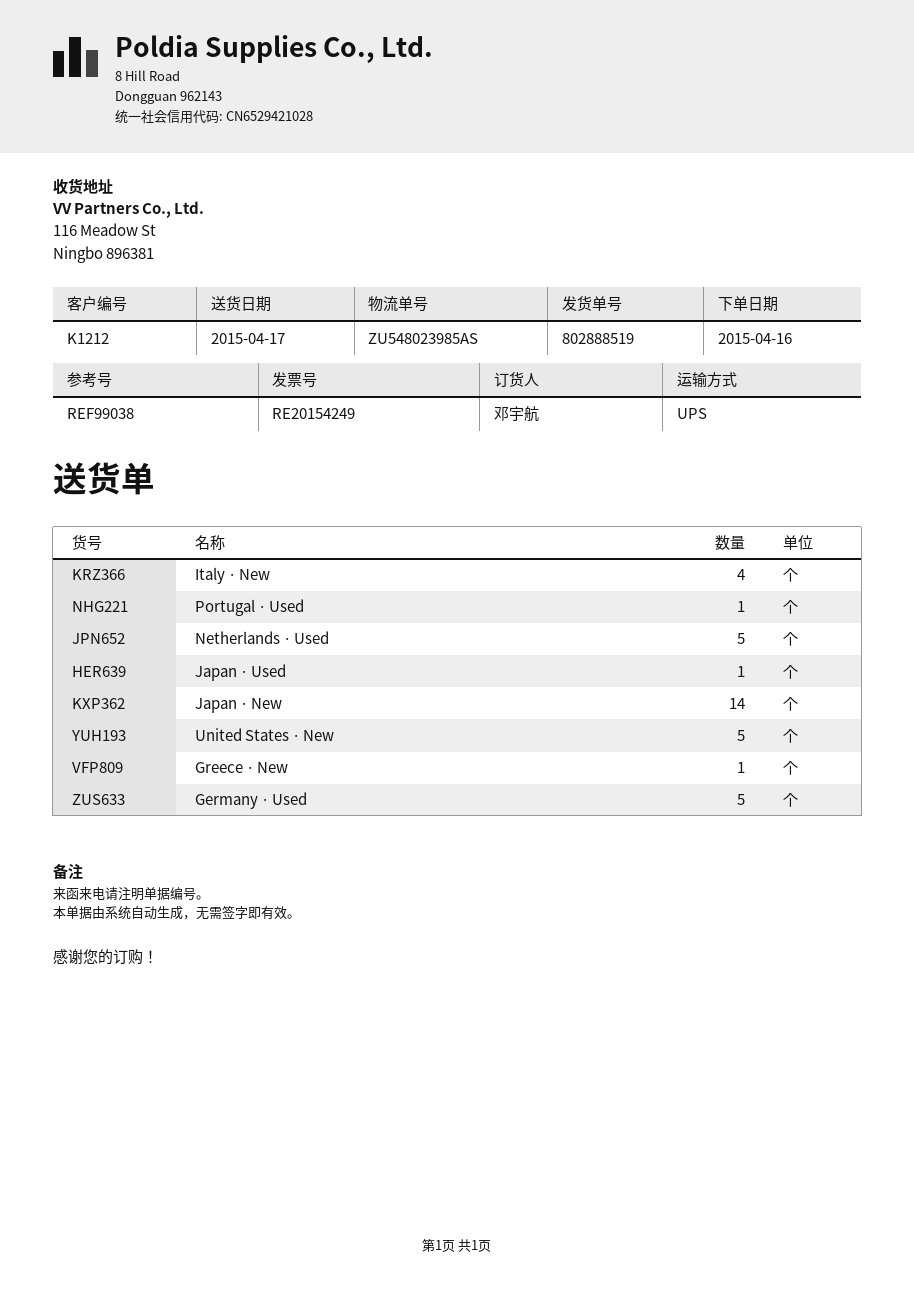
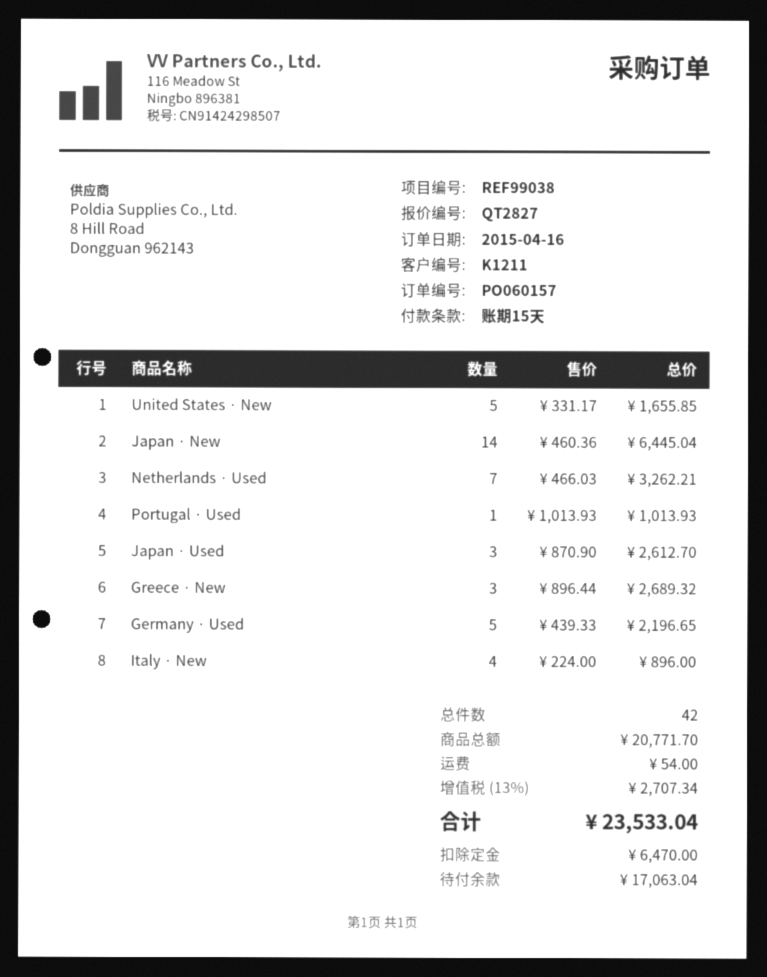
customer number: K1212 -> K1211
Netherlands · Used: 5 -> 7
Japan · Used: 1 -> 3
Greece · New: 1 -> 3

